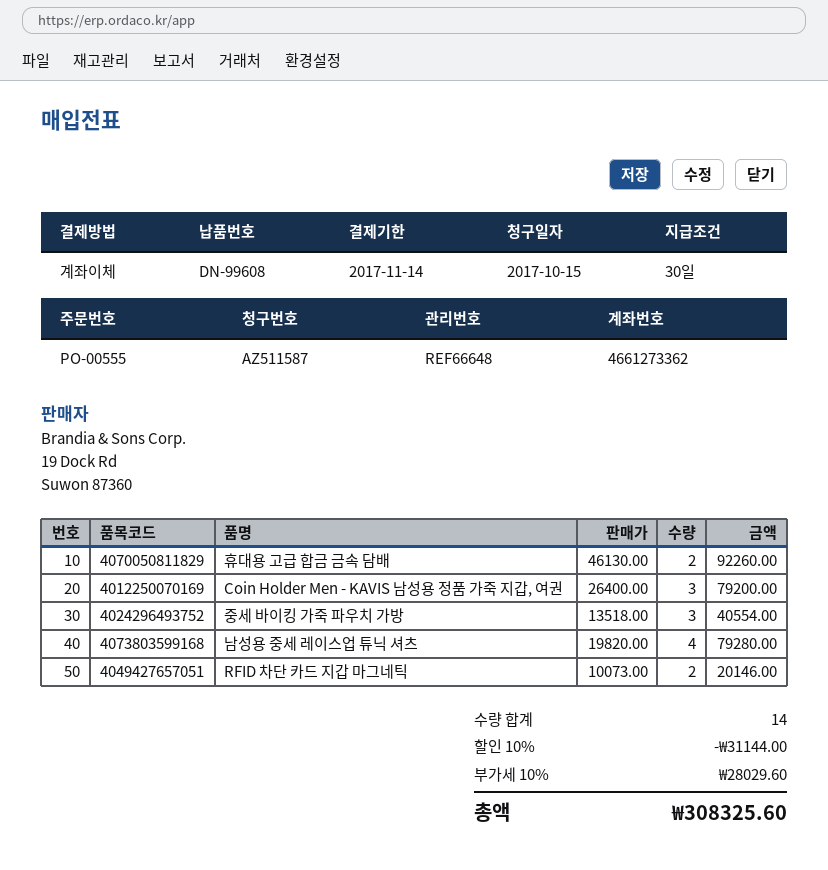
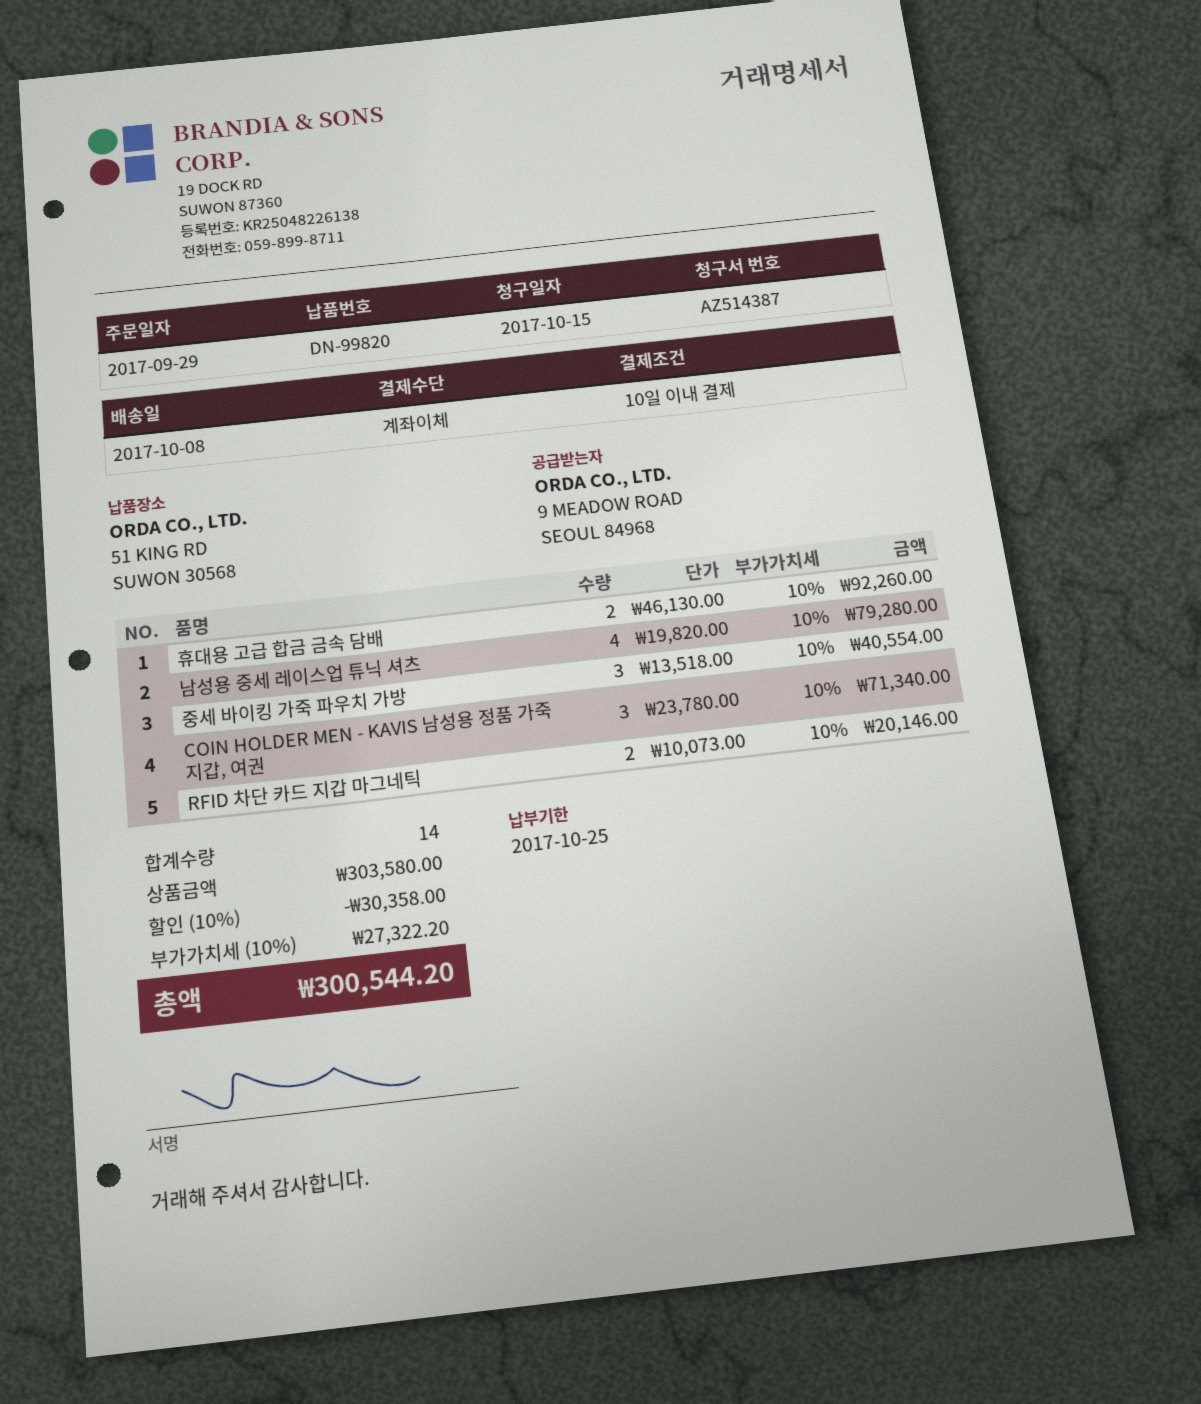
delivery note number: DN-99608 -> DN-99820
invoice number: AZ511587 -> AZ514387
payment terms: 30 days -> 10 days
due date: 2017-11-14 -> 2017-10-25
Coin Holder Men - KAVIS 남성용 정품 가죽 지갑, 여권: 3 x 26400.00 = 79200.00 -> 3 x 23780.00 = 71340.00
discount: 10% = 31144.00 -> 10% = 30358.00
tax: 10% = 28029.60 -> 10% = 27322.20
total: 308325.60 -> 300544.20

